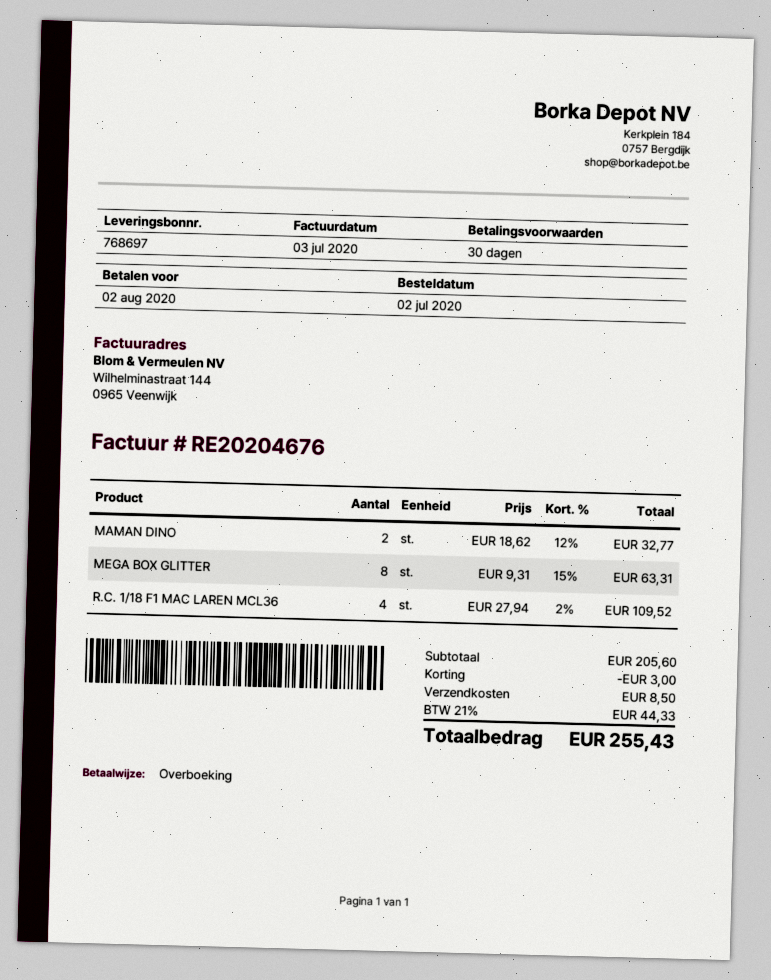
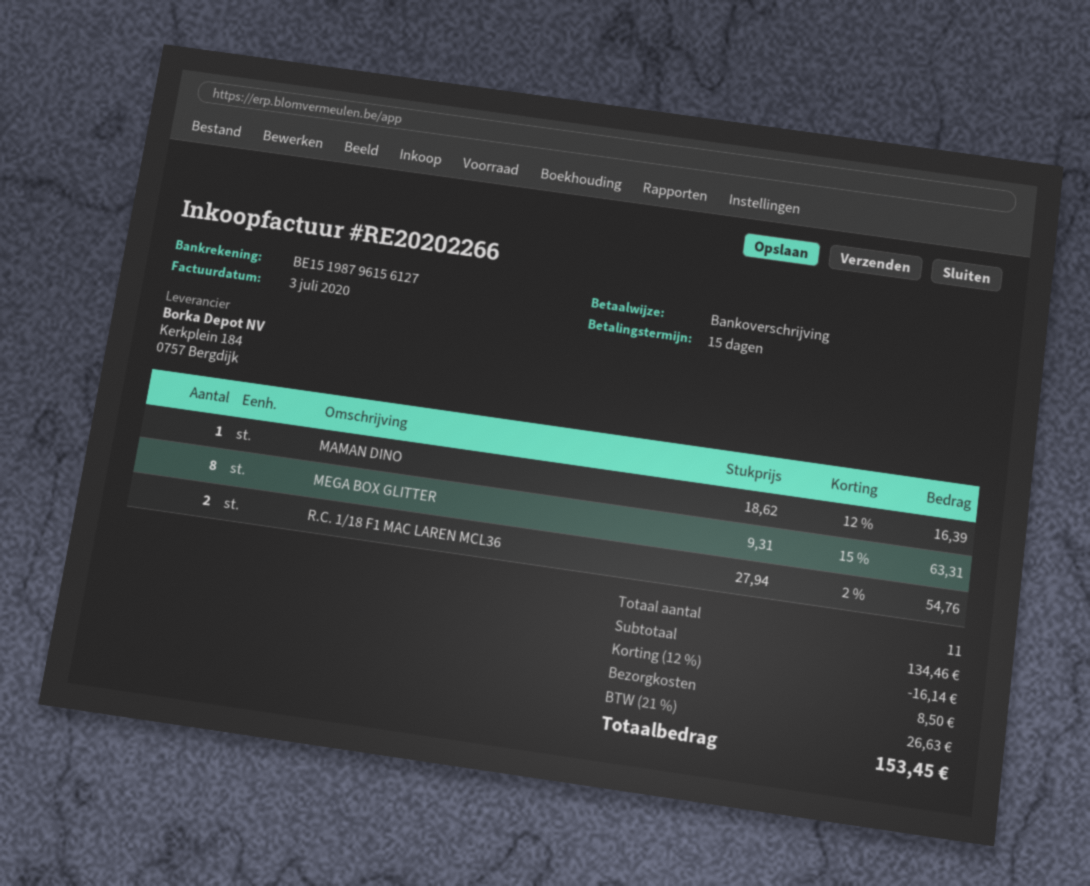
invoice number: RE20204676 -> RE20202266
payment terms: 30 days -> 15 days
MAMAN DINO: 2 x 18.62 - 12% = 32.77 -> 1 x 18.62 - 12% = 16.39
R.C. 1/18 F1 MAC LAREN MCL36: 4 x 27.94 - 2% = 109.52 -> 2 x 27.94 - 2% = 54.76
subtotal: 205.60 -> 134.46
discount: 3.00 -> 16.14
tax: 21% = 44.33 -> 21% = 26.63
total: 255.43 -> 153.45

